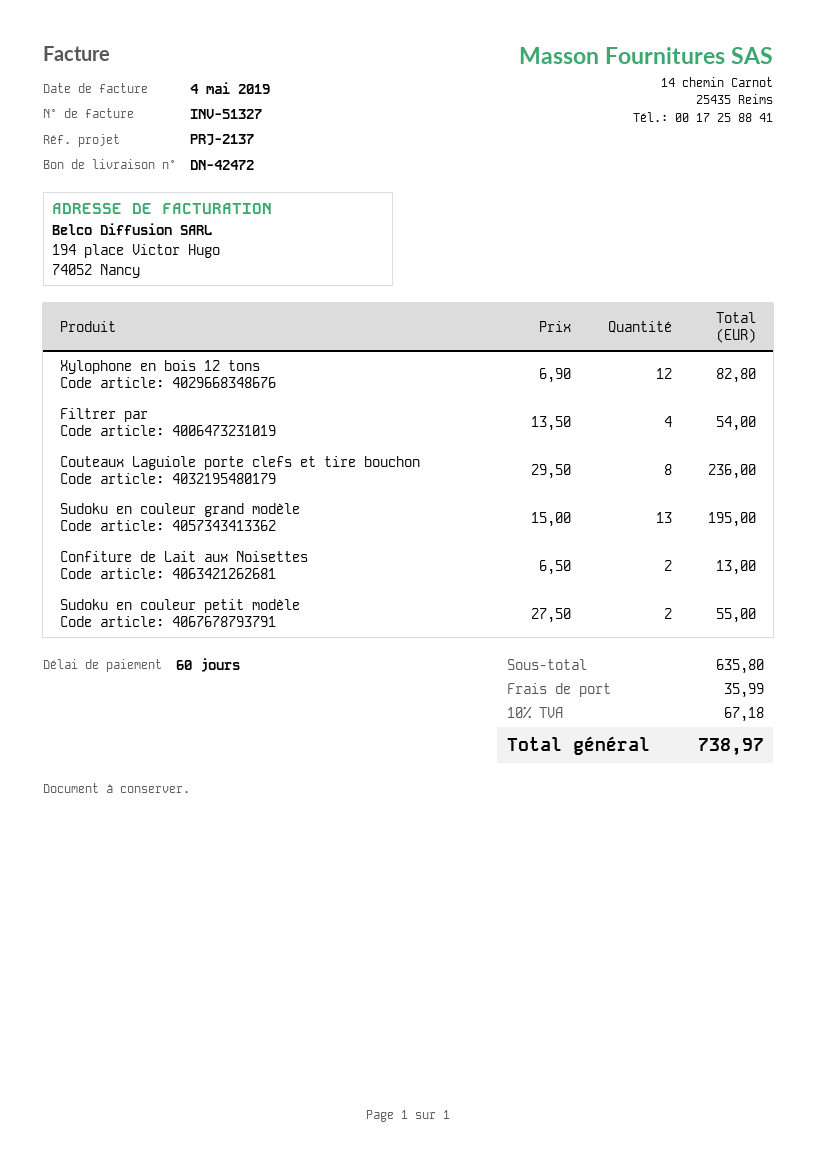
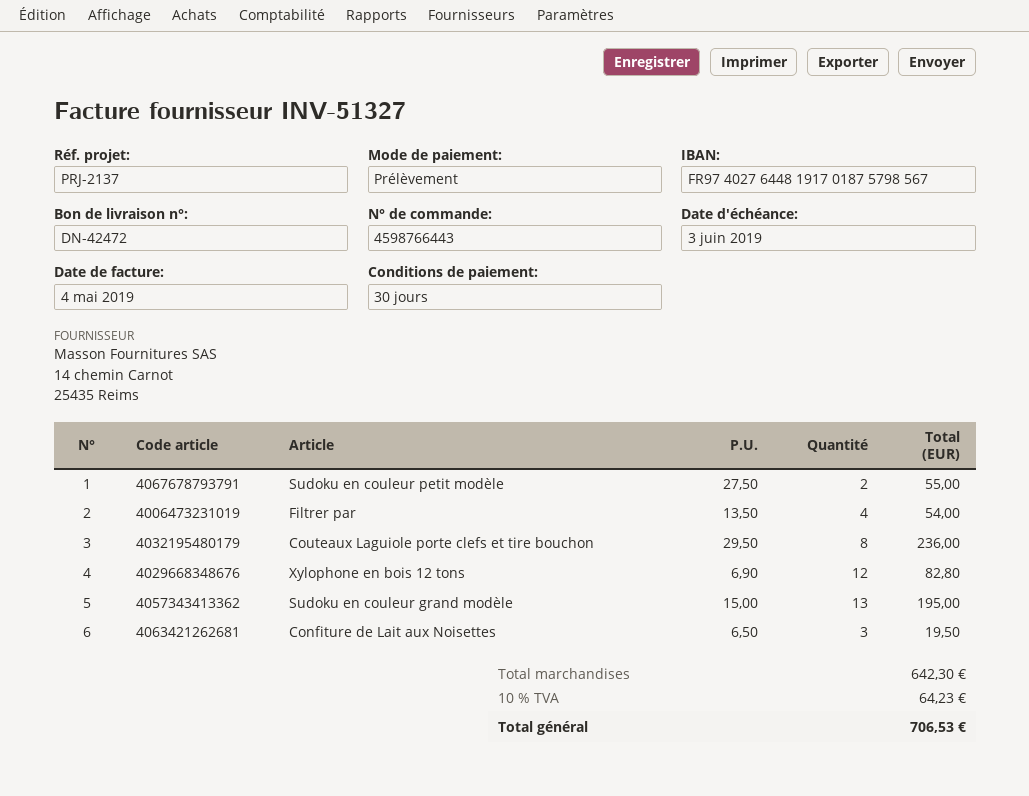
payment terms: 60 days -> 30 days
Confiture de Lait aux Noisettes: 2 x 6.50 = 13.00 -> 3 x 6.50 = 19.50
subtotal: 635.80 -> 642.30
shipping: 35.99 -> none
tax: 10% = 67.18 -> 10% = 64.23
total: 738.97 -> 706.53

